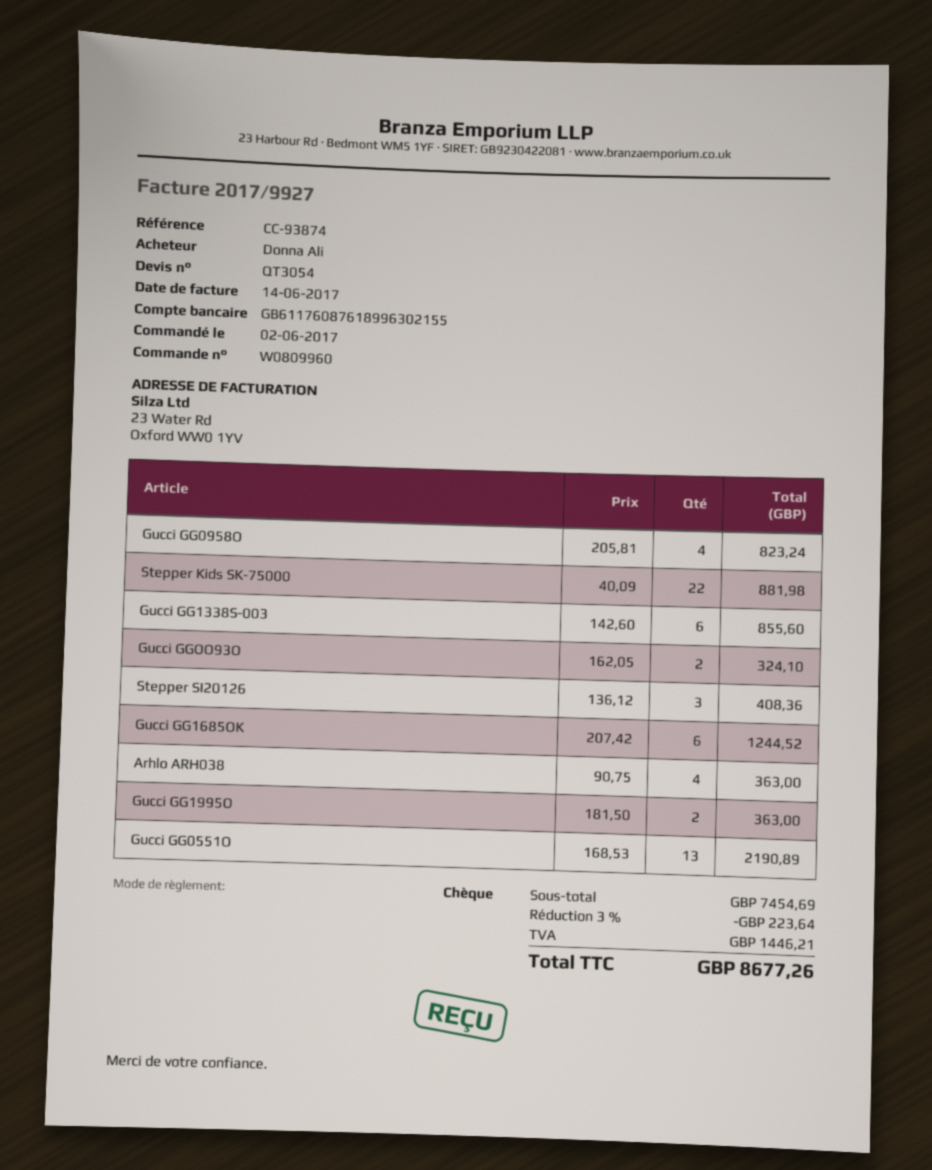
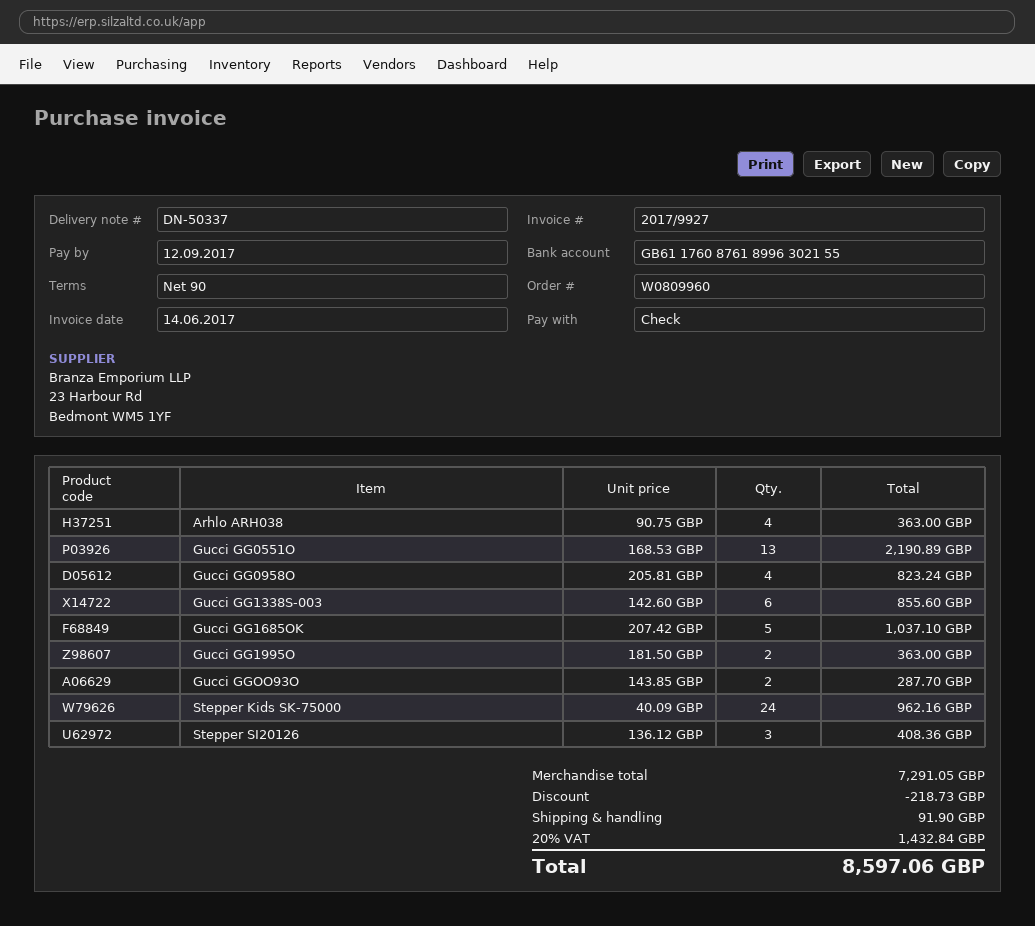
Stepper Kids SK-75000: 22 x 40.09 = 881.98 -> 24 x 40.09 = 962.16
Gucci GGOO93O: 2 x 162.05 = 324.10 -> 2 x 143.85 = 287.70
Gucci GG1685OK: 6 x 207.42 = 1244.52 -> 5 x 207.42 = 1037.10
subtotal: 7454.69 -> 7291.05
discount: 223.64 -> 218.73
shipping: none -> 91.90
tax: 1446.21 -> 1432.84
total: 8677.26 -> 8597.06

